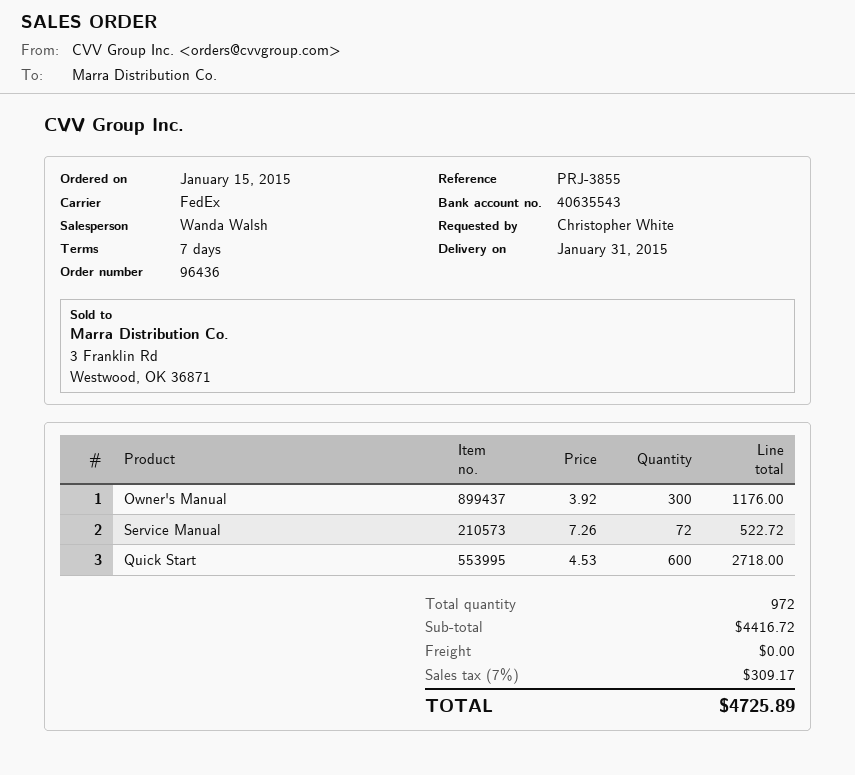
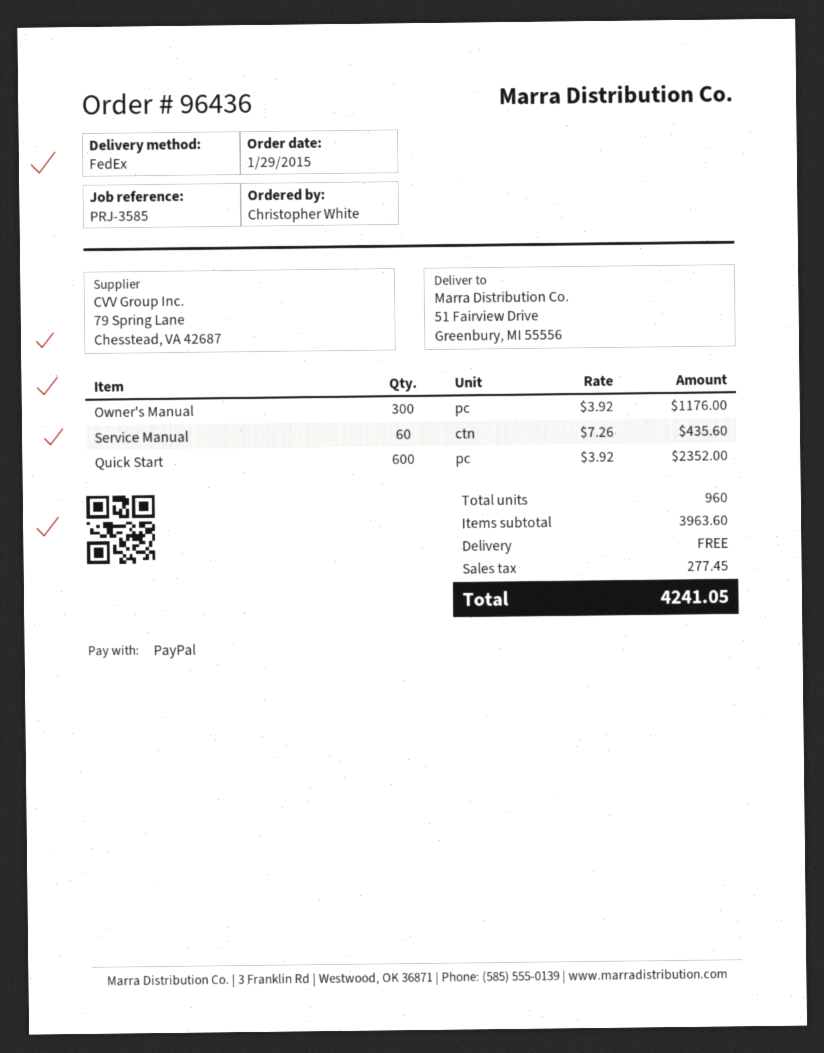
order date: 2015-01-15 -> 2015-01-29
reference: PRJ-3855 -> PRJ-3585
Service Manual: 72 x 7.26 = 522.72 -> 60 x 7.26 = 435.60
Quick Start: 600 x 4.53 = 2718.00 -> 600 x 3.92 = 2352.00
total quantity: 972 -> 960
subtotal: 4416.72 -> 3963.60
tax: 309.17 -> 277.45
total: 4725.89 -> 4241.05

